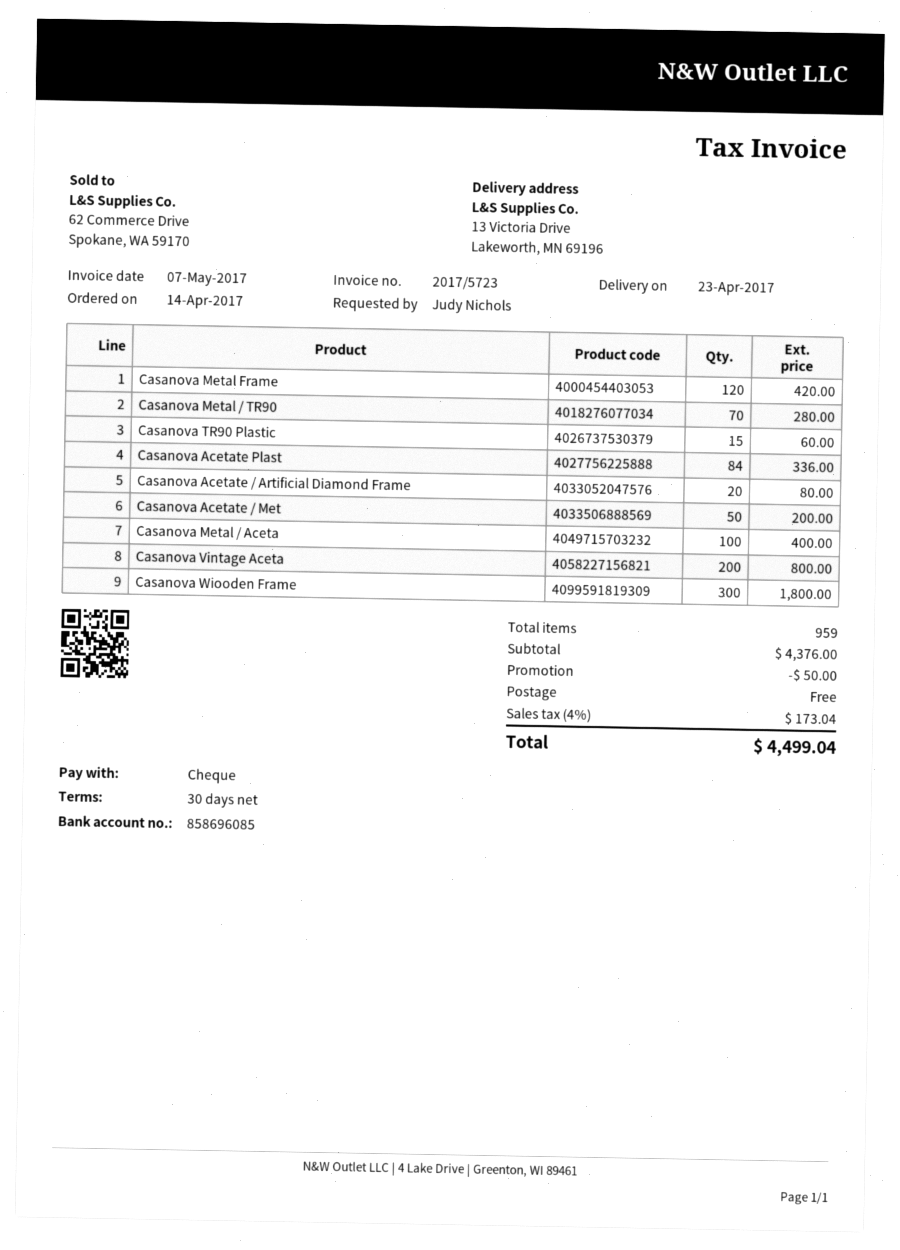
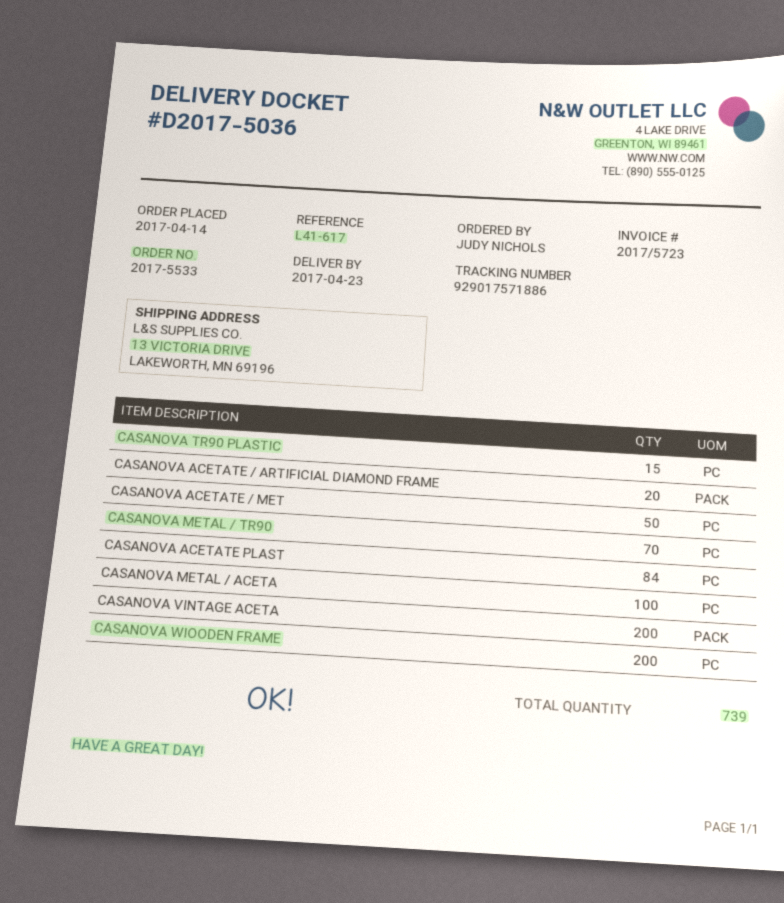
Casanova Metal Frame: 120 -> none
Casanova Wiooden Frame: 300 -> 200
total quantity: 959 -> 739

